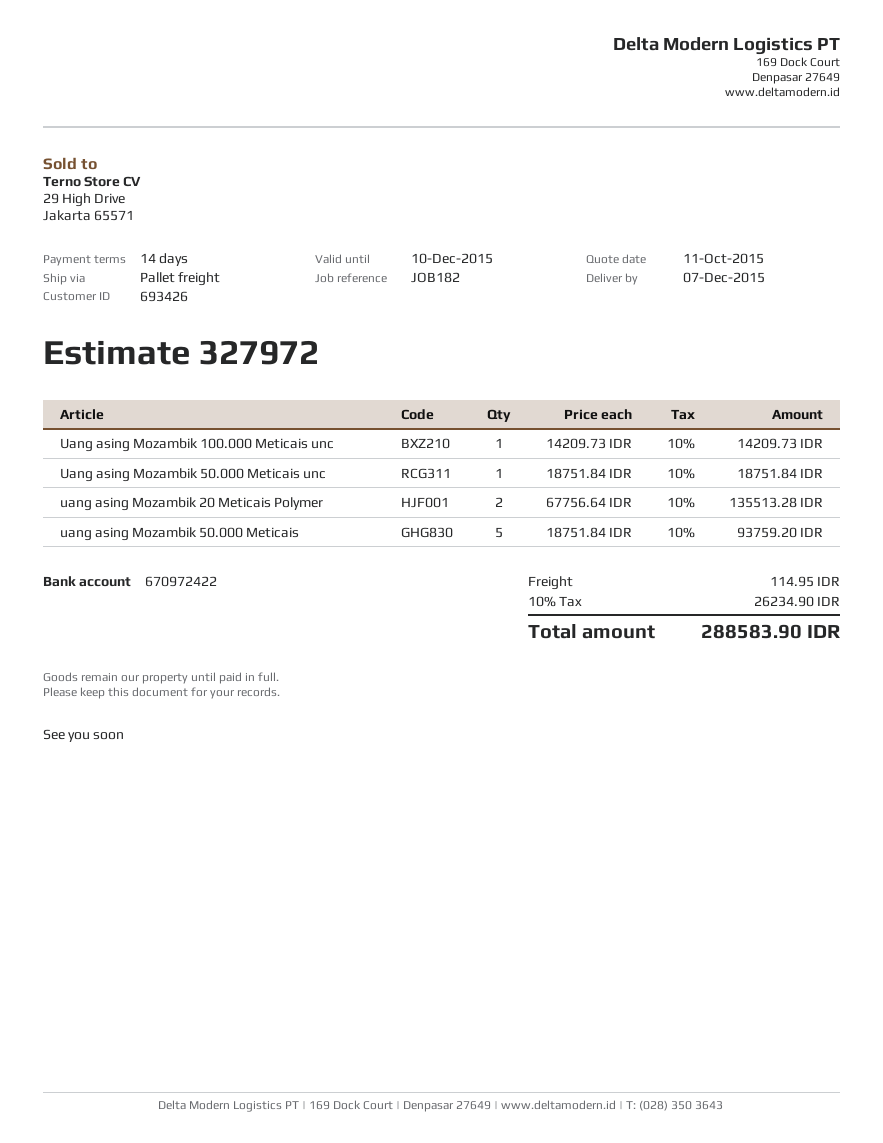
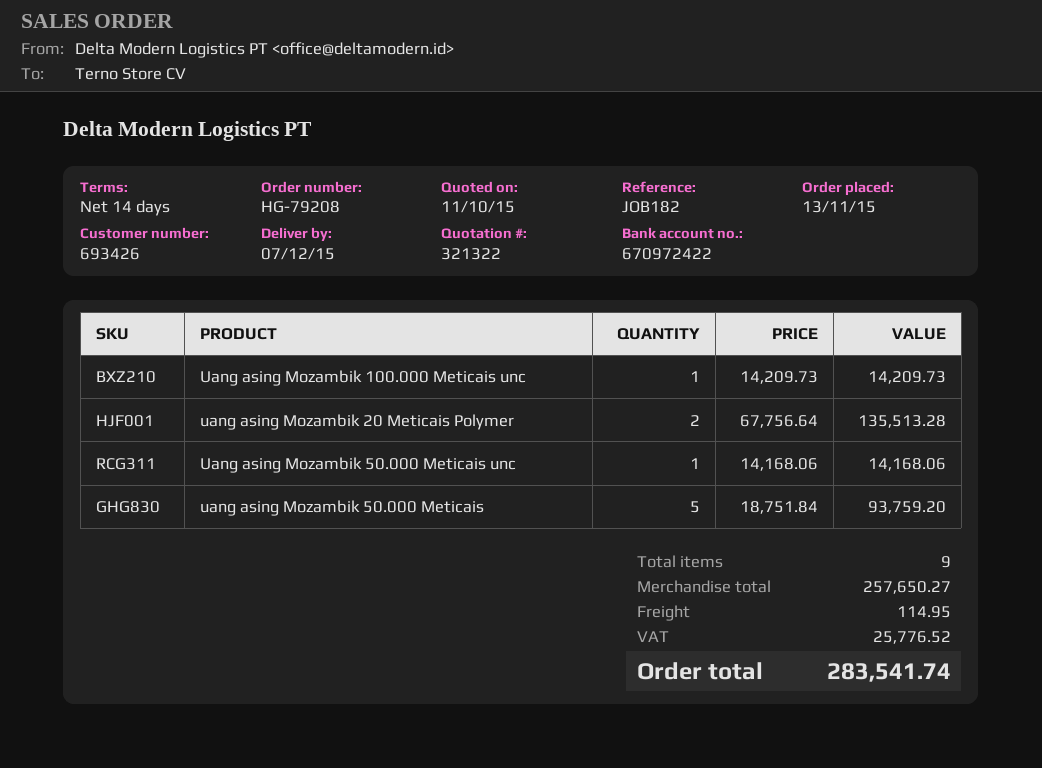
quote number: 327972 -> 321322
Uang asing Mozambik 50.000 Meticais unc: 1 x 18751.84 = 18751.84 -> 1 x 14168.06 = 14168.06
tax: 26234.90 -> 25776.52
total: 288583.90 -> 283541.74

